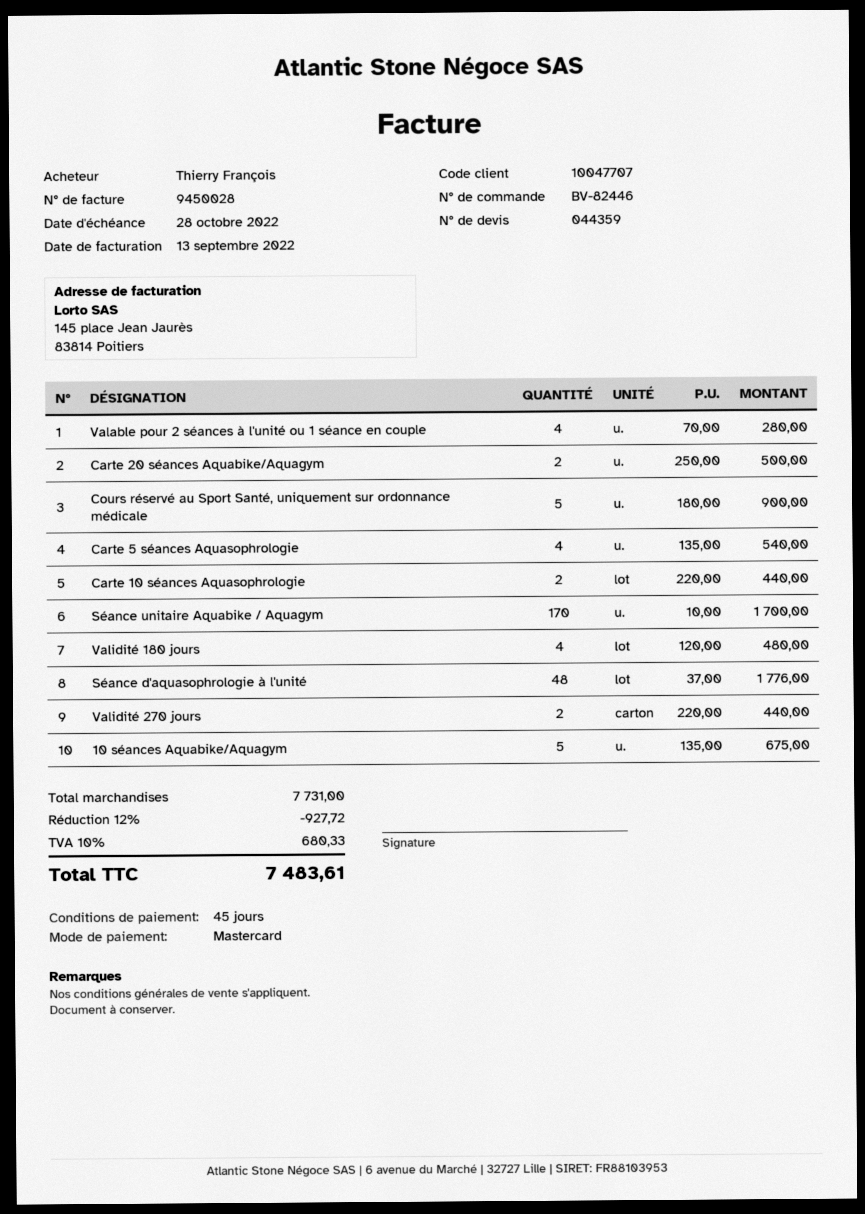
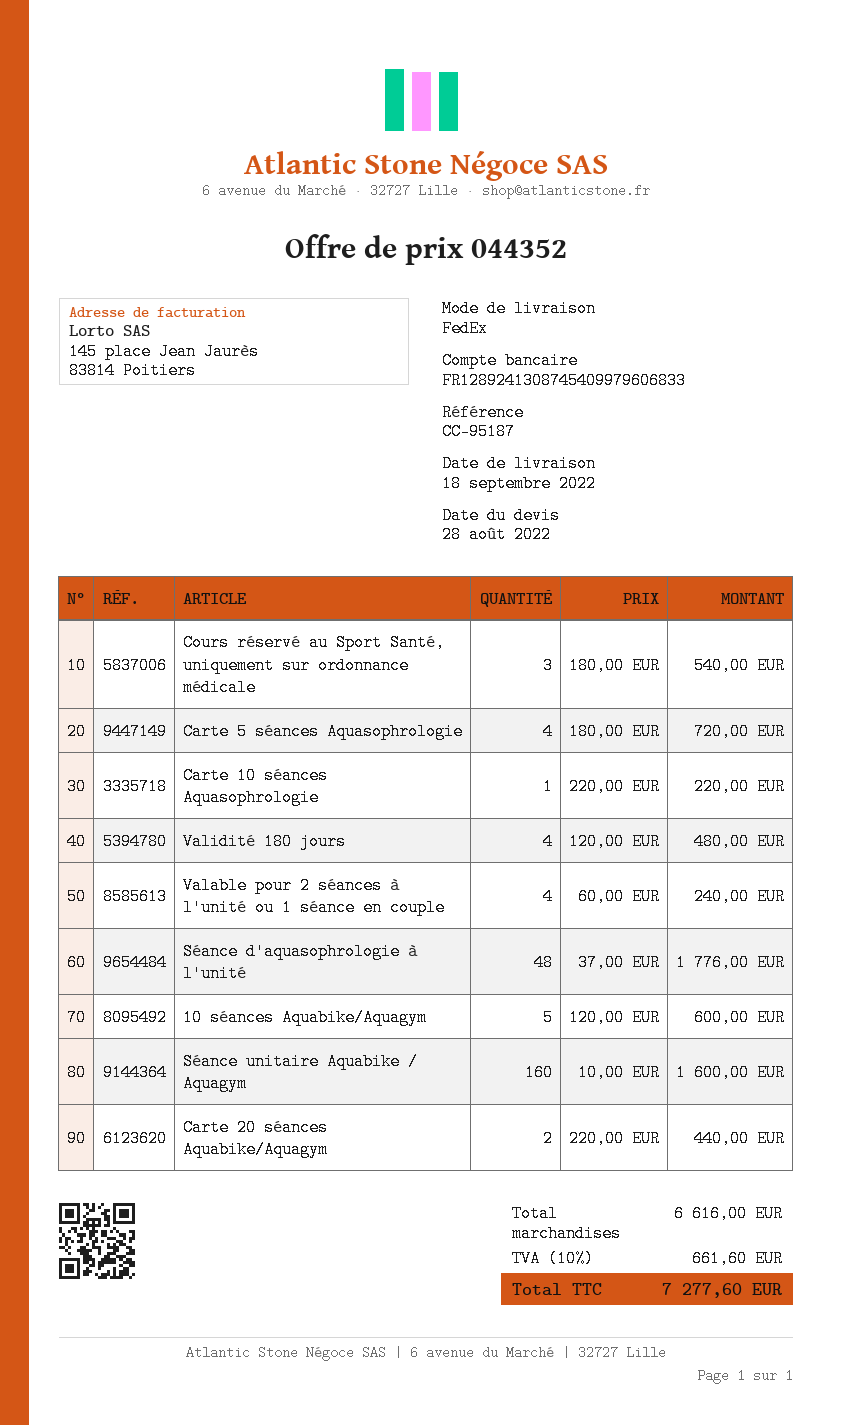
quote number: 044359 -> 044352
Valable pour 2 séances à l'unité ou 1 séance en couple: 4 x 70.00 = 280.00 -> 4 x 60.00 = 240.00
Carte 20 séances Aquabike/Aquagym: 2 x 250.00 = 500.00 -> 2 x 220.00 = 440.00
Cours réservé au Sport Santé, uniquement sur ordonnance médicale: 5 x 180.00 = 900.00 -> 3 x 180.00 = 540.00
Carte 5 séances Aquasophrologie: 4 x 135.00 = 540.00 -> 4 x 180.00 = 720.00
Carte 10 séances Aquasophrologie: 2 x 220.00 = 440.00 -> 1 x 220.00 = 220.00
Séance unitaire Aquabike / Aquagym: 170 x 10.00 = 1700.00 -> 160 x 10.00 = 1600.00
Validité 270 jours: 2 x 220.00 = 440.00 -> none
10 séances Aquabike/Aquagym: 5 x 135.00 = 675.00 -> 5 x 120.00 = 600.00
subtotal: 7731.00 -> 6616.00
discount: 12% = 927.72 -> none
tax: 10% = 680.33 -> 10% = 661.60
total: 7483.61 -> 7277.60

